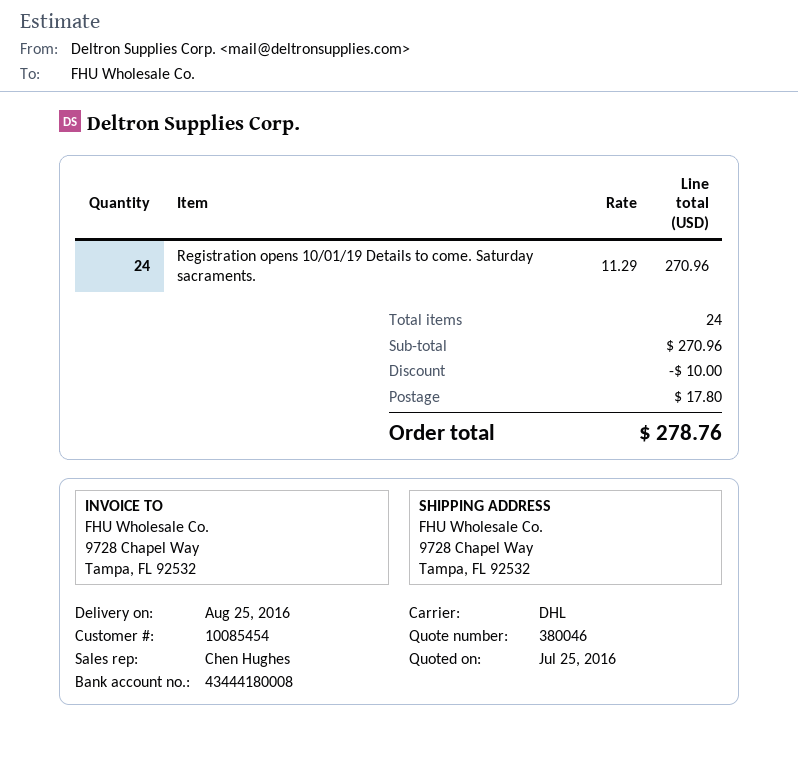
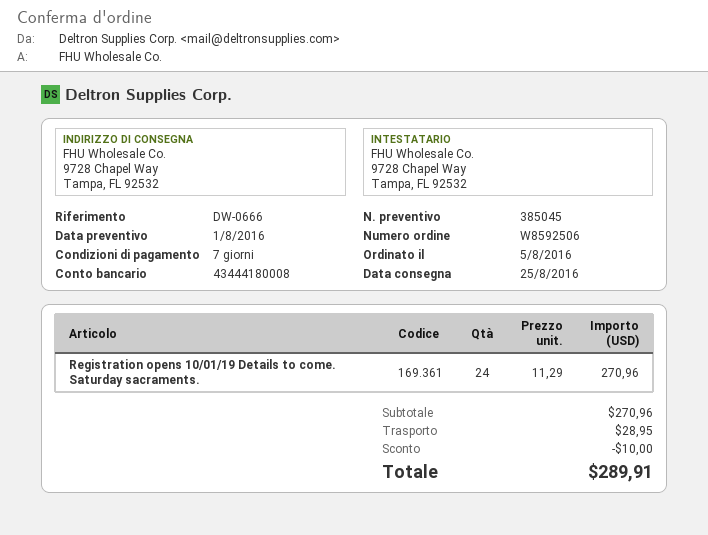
quote number: 380046 -> 385045
quote date: 2016-07-25 -> 2016-08-01
shipping: 17.80 -> 28.95
total: 278.76 -> 289.91

